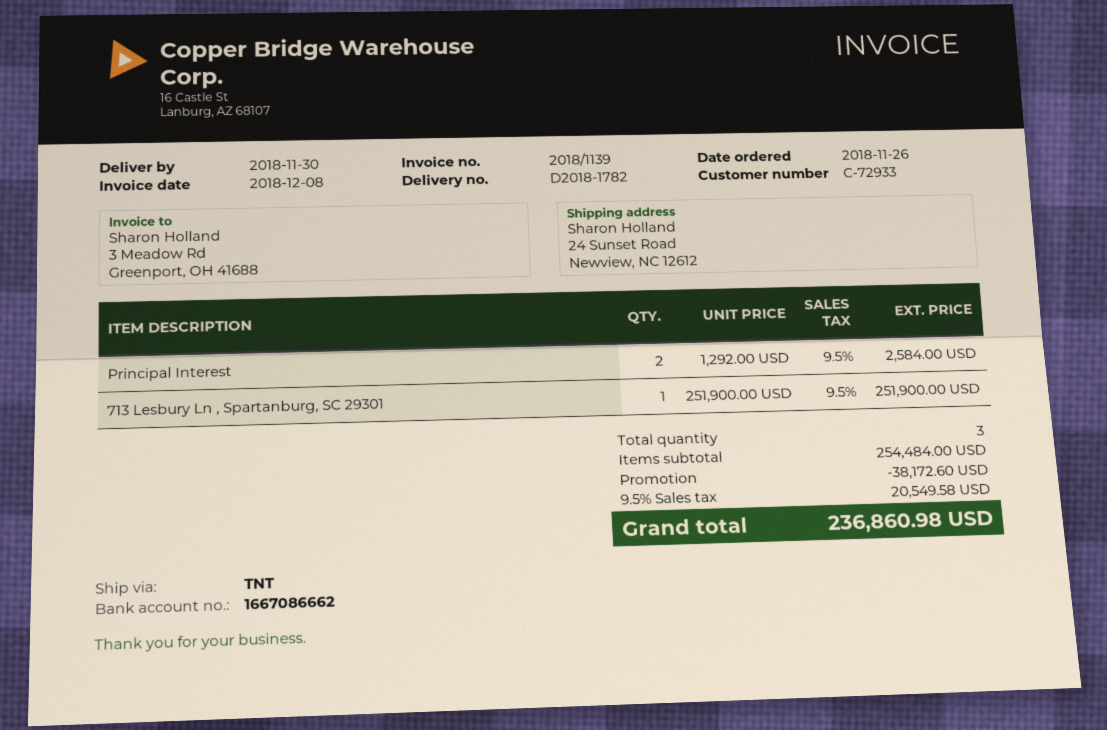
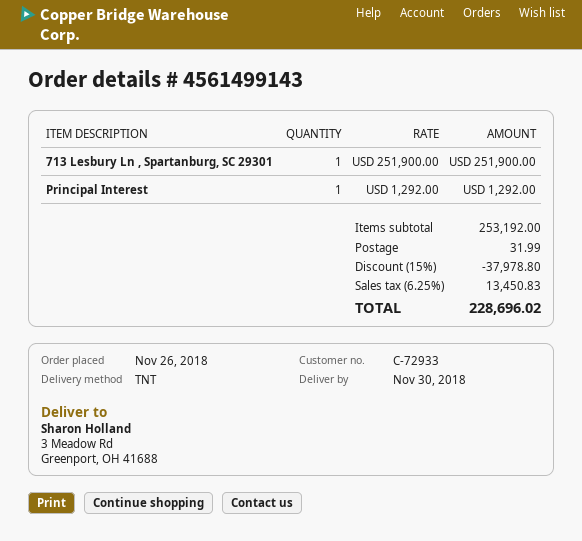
ship to: 24 Sunset Road, Newview, NC 12612 -> 3 Meadow Rd, Greenport, OH 41688
Principal Interest: 2 x 1292.00 = 2584.00 -> 1 x 1292.00 = 1292.00
subtotal: 254484.00 -> 253192.00
discount: 38172.60 -> 37978.80
shipping: none -> 31.99
tax: 9.5% = 20549.58 -> 6.25% = 13450.83
total: 236860.98 -> 228696.02

